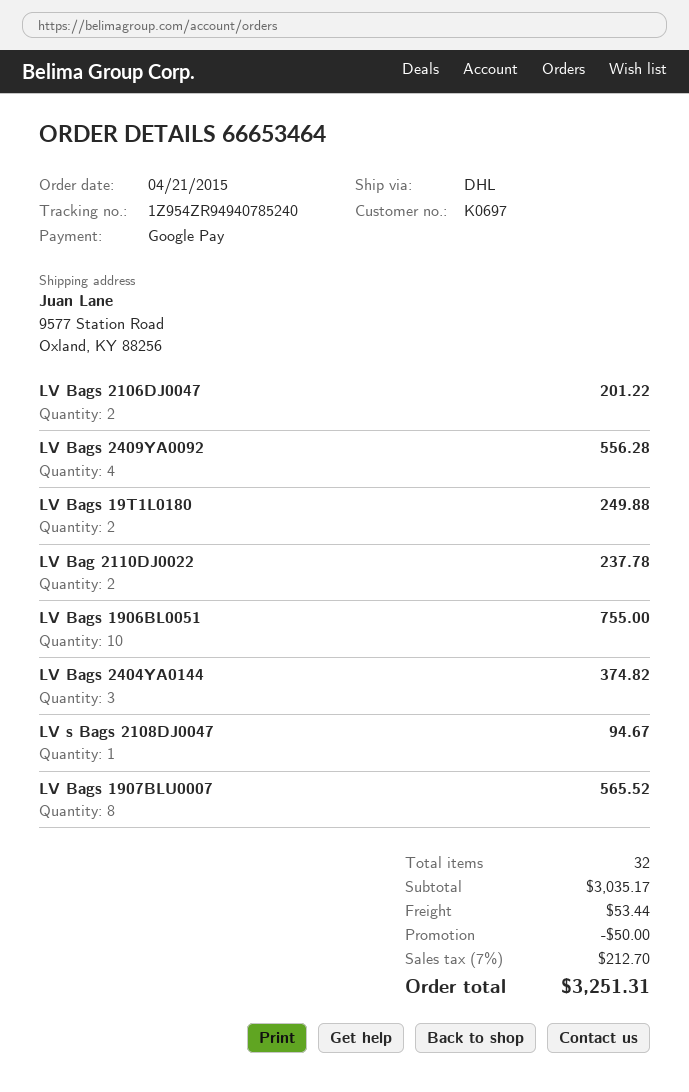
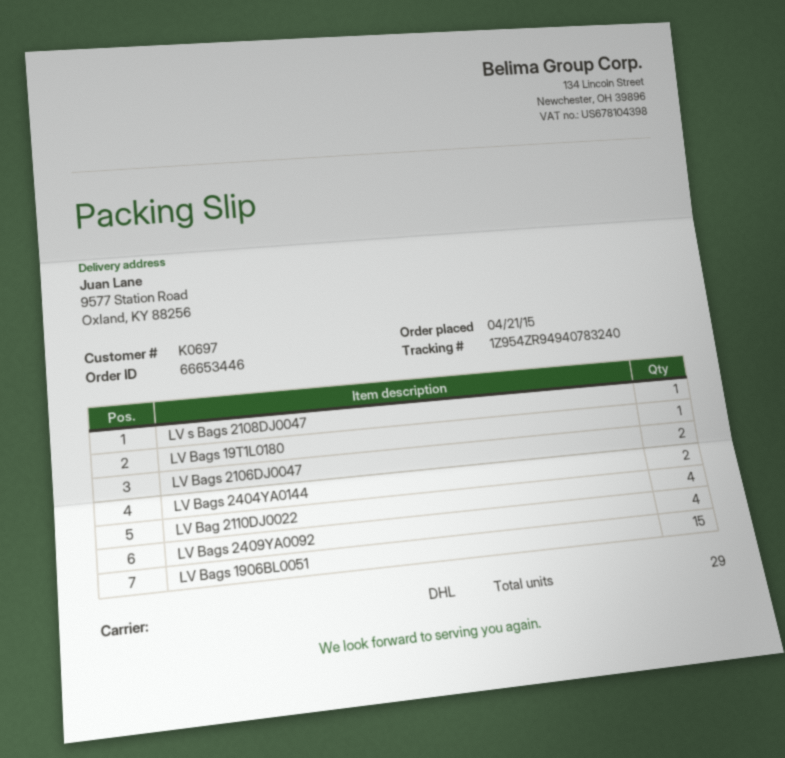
order number: 66653464 -> 66653446
tracking number: 1Z954ZR94940785240 -> 1Z954ZR94940783240
LV Bags 19T1L0180: 2 -> 1
LV Bag 2110DJ0022: 2 -> 4
LV Bags 1906BL0051: 10 -> 15
LV Bags 2404YA0144: 3 -> 2
LV Bags 1907BLU0007: 8 -> none
total quantity: 32 -> 29

